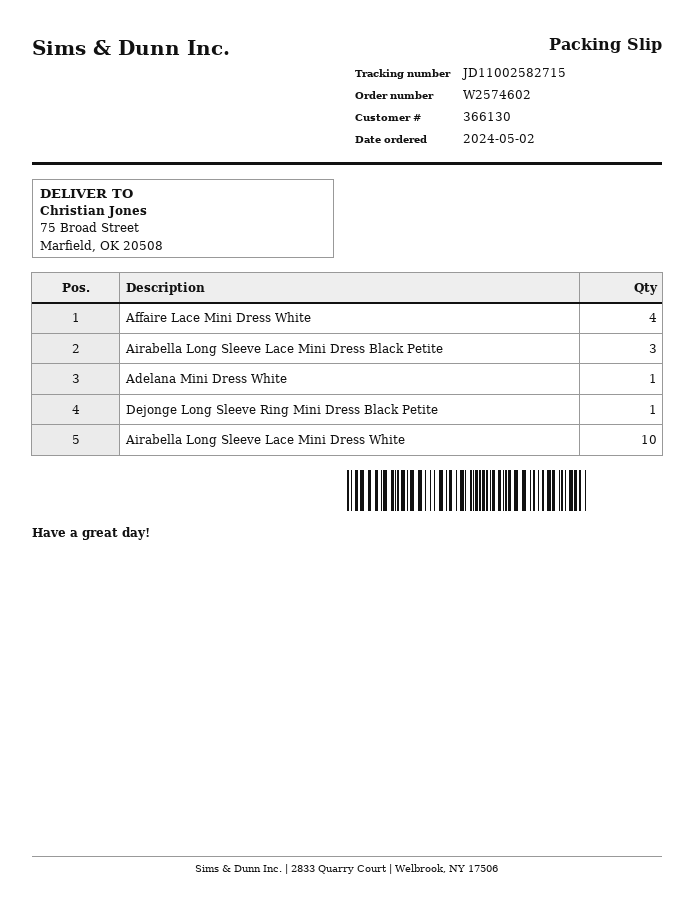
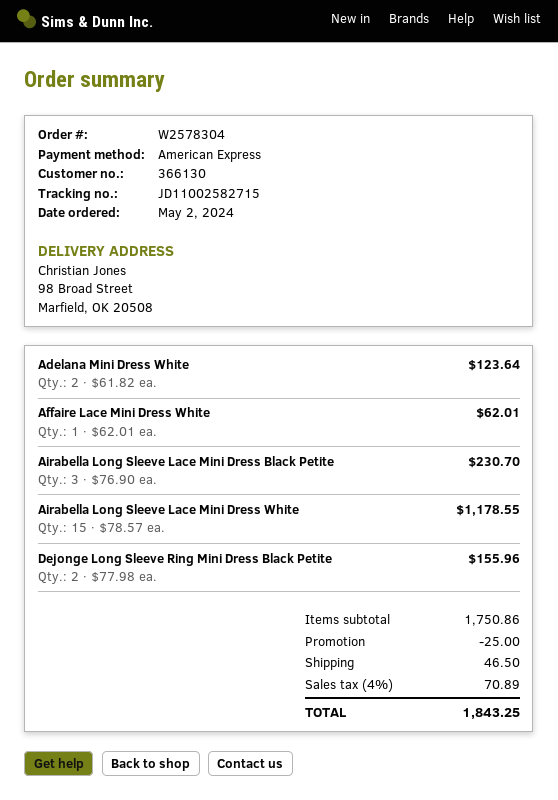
order number: W2574602 -> W2578304
ship to: 75 Broad Street, Marfield, OK 20508 -> 98 Broad Street, Marfield, OK 20508
Affaire Lace Mini Dress White: 4 -> 1
Adelana Mini Dress White: 1 -> 2
Dejonge Long Sleeve Ring Mini Dress Black Petite: 1 -> 2
Airabella Long Sleeve Lace Mini Dress White: 10 -> 15

